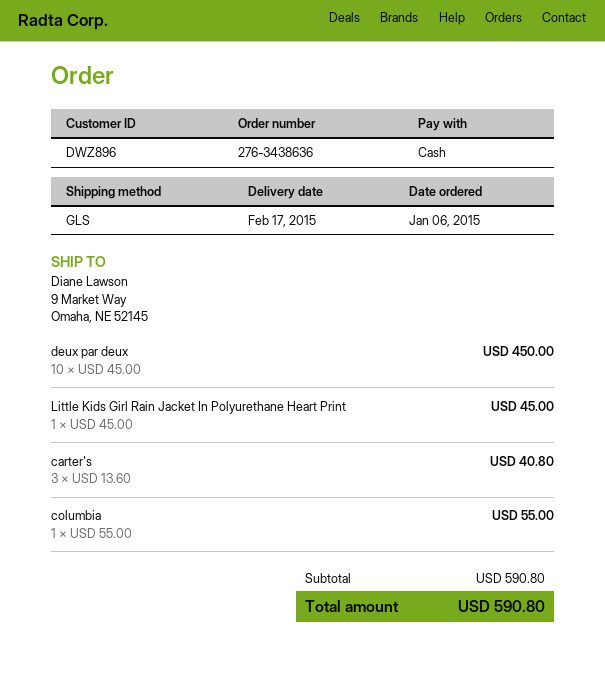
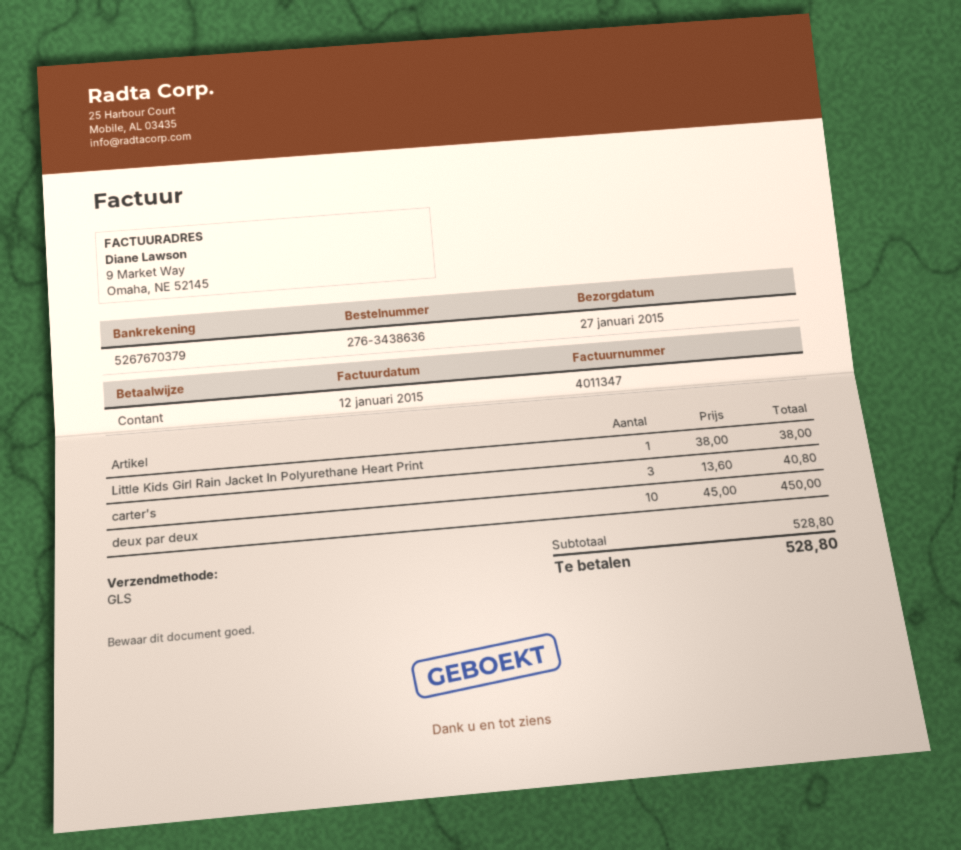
delivery date: 2015-02-17 -> 2015-01-27
Little Kids Girl Rain Jacket In Polyurethane Heart Print: 1 x 45.00 = 45.00 -> 1 x 38.00 = 38.00
columbia: 1 x 55.00 = 55.00 -> none
subtotal: 590.80 -> 528.80
total: 590.80 -> 528.80

